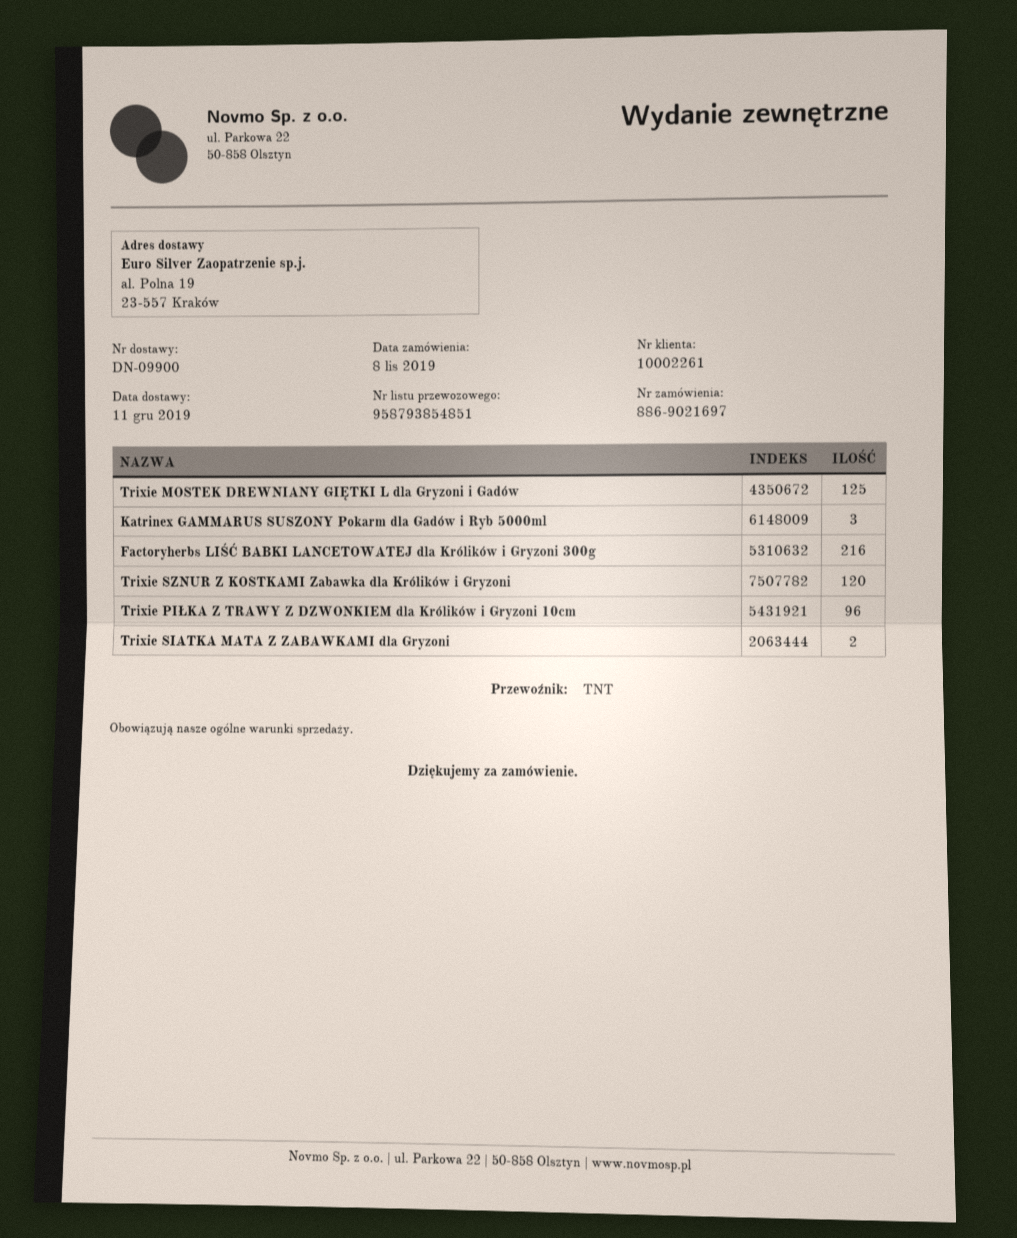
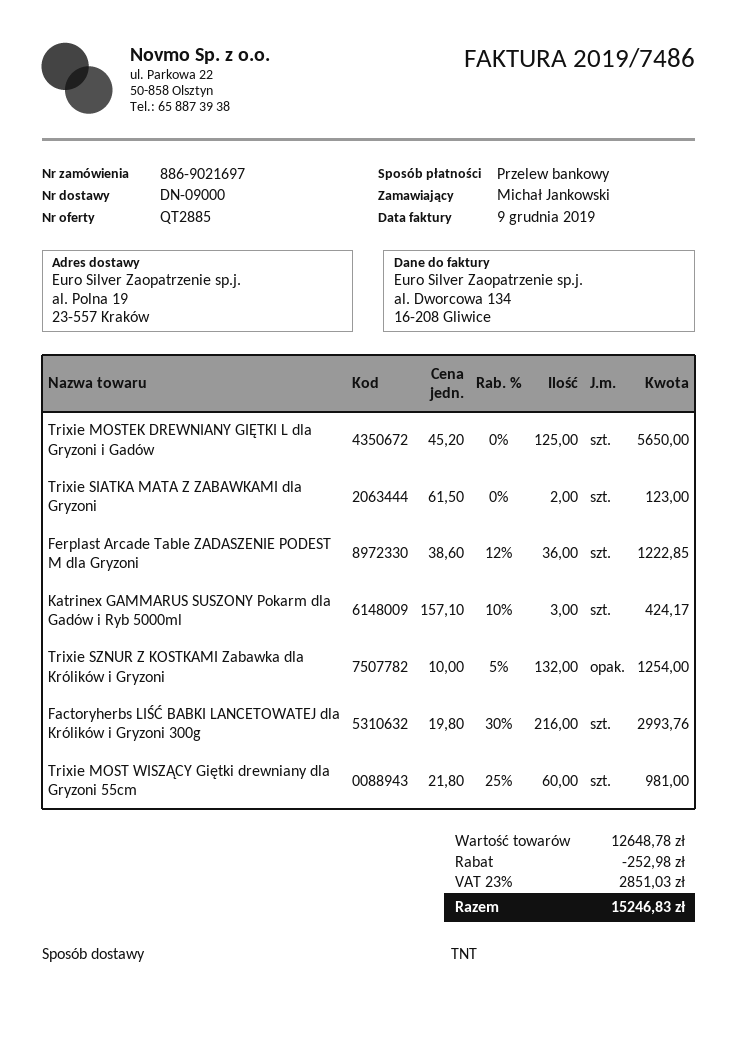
delivery note number: DN-09900 -> DN-09000
Trixie SZNUR Z KOSTKAMI Zabawka dla Królików i Gryzoni: 120 -> 132
Trixie PIŁKA Z TRAWY Z DZWONKIEM dla Królików i Gryzoni 10cm: 96 -> none
Ferplast Arcade Table ZADASZENIE PODEST M dla Gryzoni: none -> 36
Trixie MOST WISZĄCY Giętki drewniany dla Gryzoni 55cm: none -> 60

